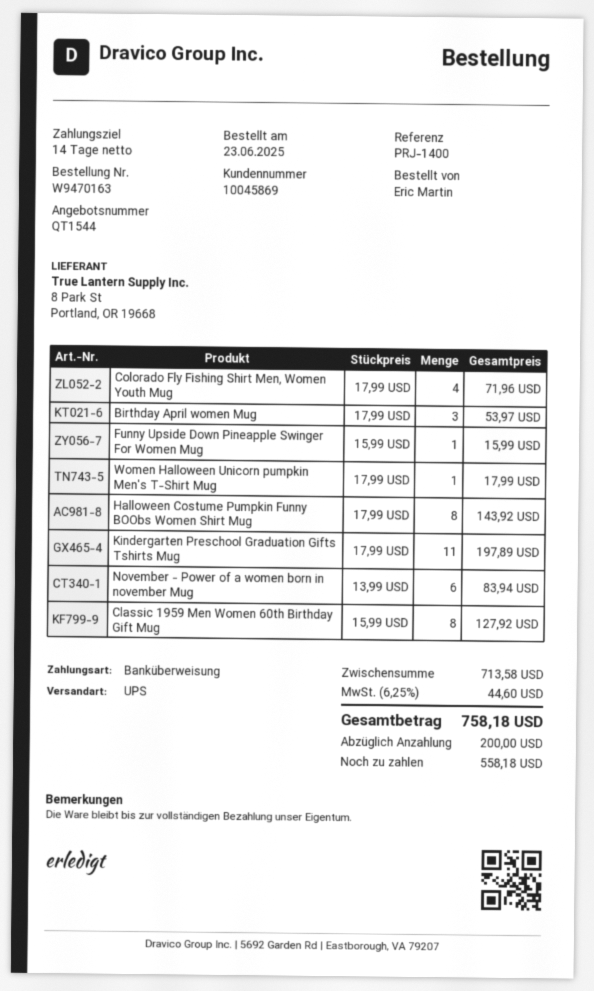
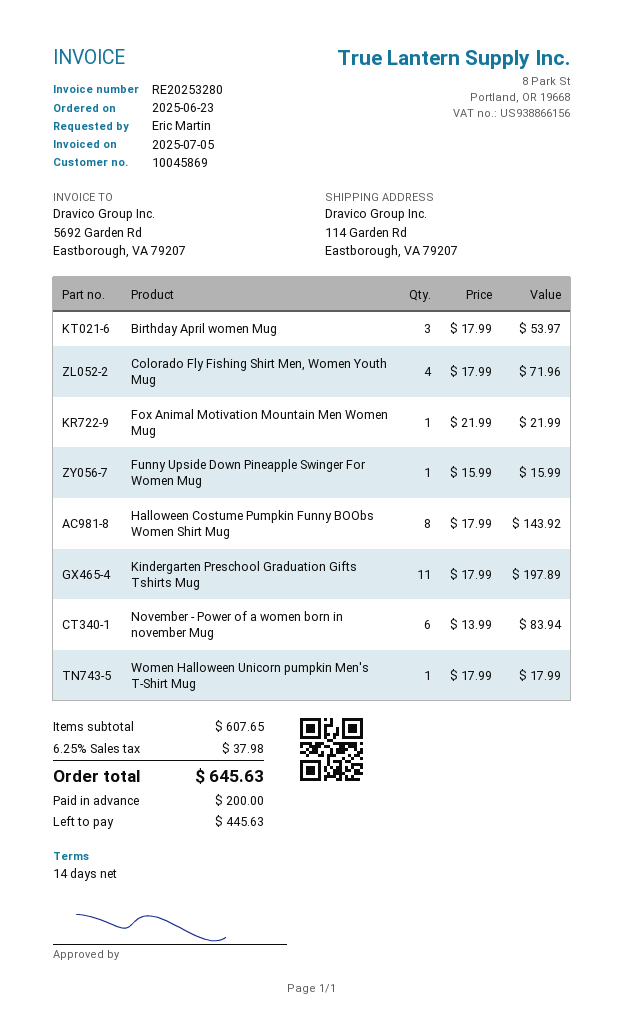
Classic 1959 Men Women 60th Birthday Gift Mug: 8 x 15.99 = 127.92 -> none
Fox Animal Motivation Mountain Men Women Mug: none -> 1 x 21.99 = 21.99
subtotal: 713.58 -> 607.65
tax: 6.25% = 44.60 -> 6.25% = 37.98
total: 758.18 -> 645.63
balance: 558.18 -> 445.63

